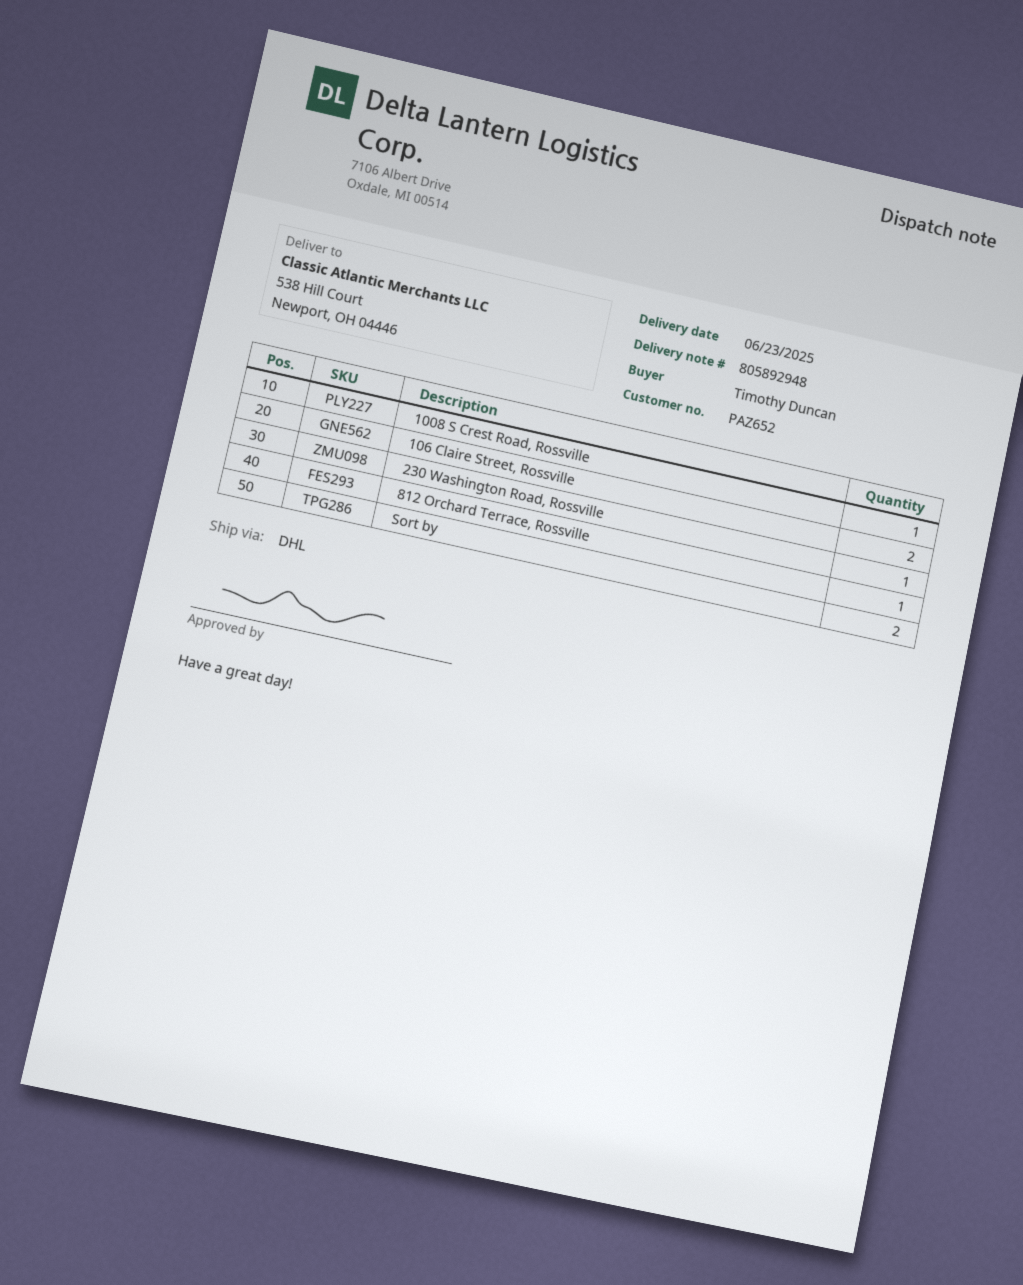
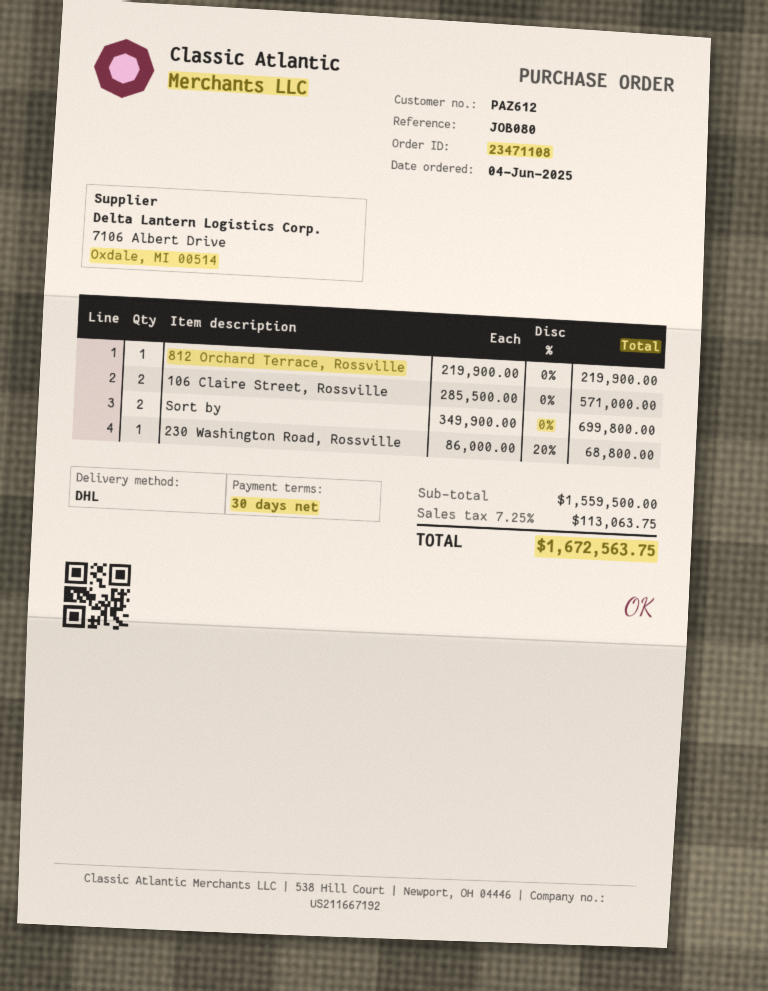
customer number: PAZ652 -> PAZ612
1008 S Crest Road, Rossville: 1 -> none

